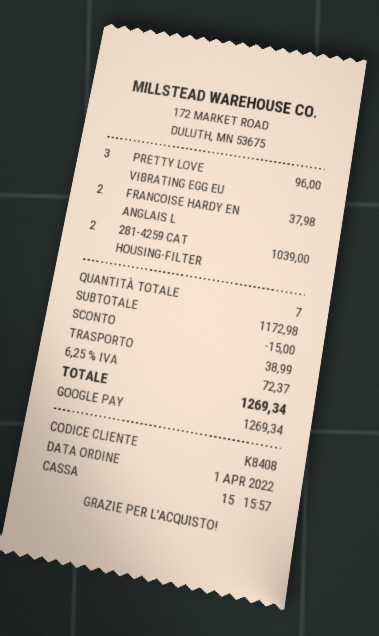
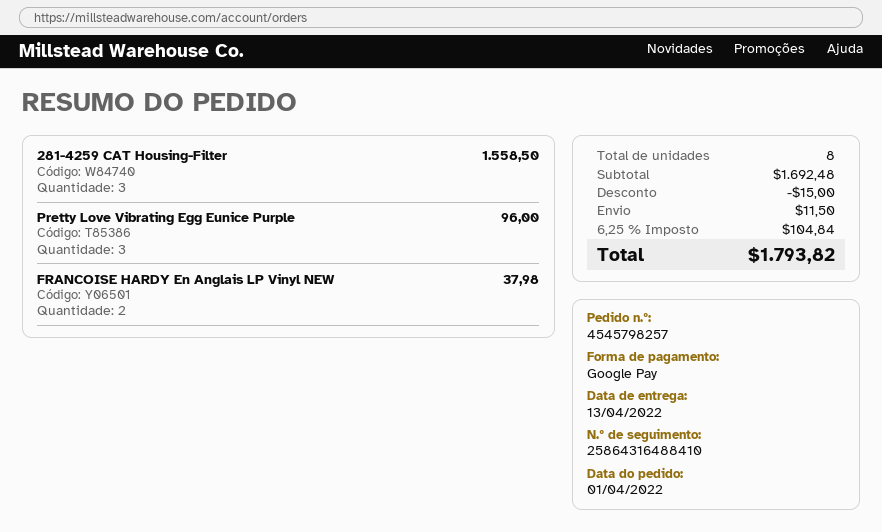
281-4259 CAT HOUSING-FILTER: 2 for 1039.00 -> 3 for 1558.50
total quantity: 7 -> 8
subtotal: 1172.98 -> 1692.48
shipping: 38.99 -> 11.50
tax: 6.25% = 72.37 -> 6.25% = 104.84
total: 1269.34 -> 1793.82

